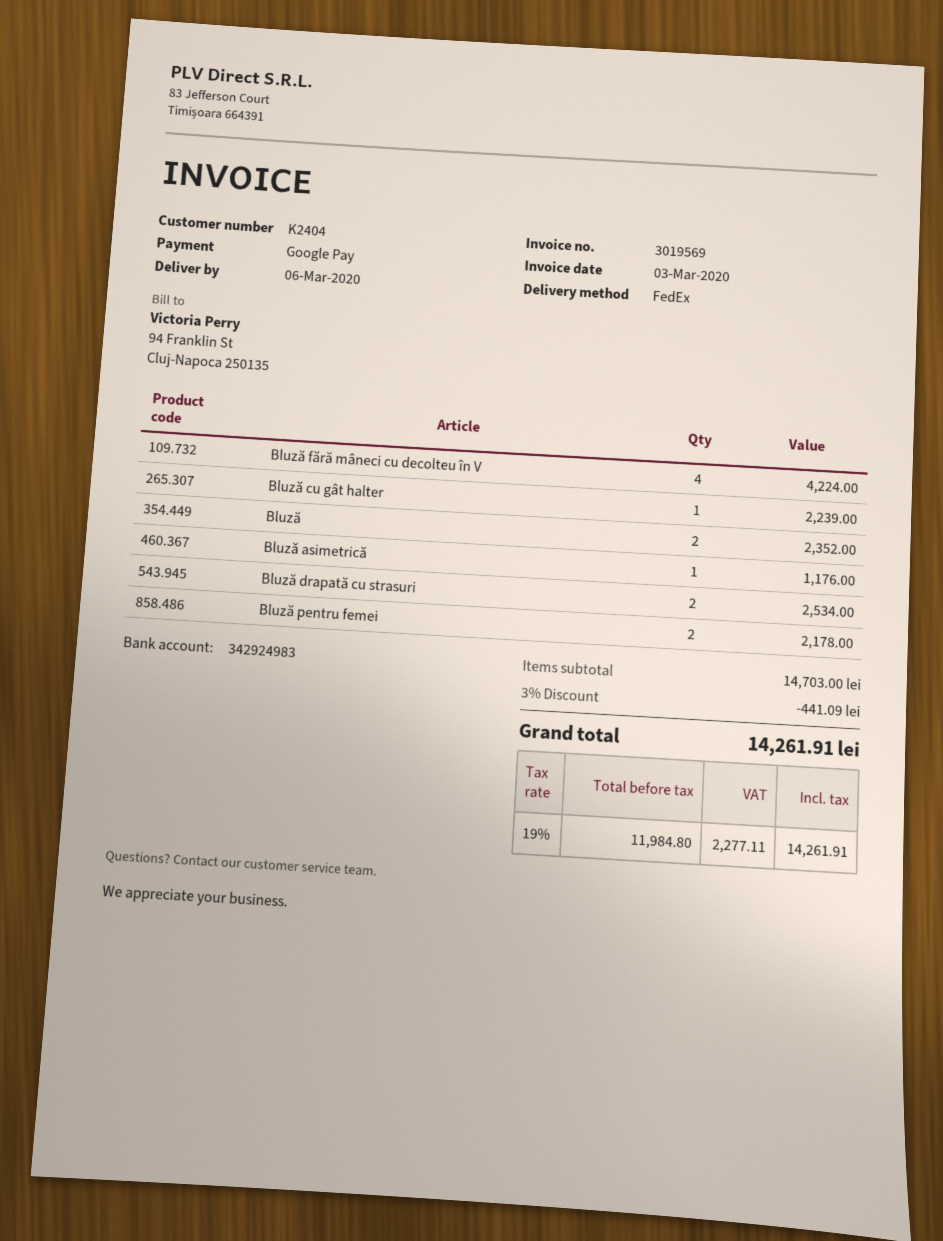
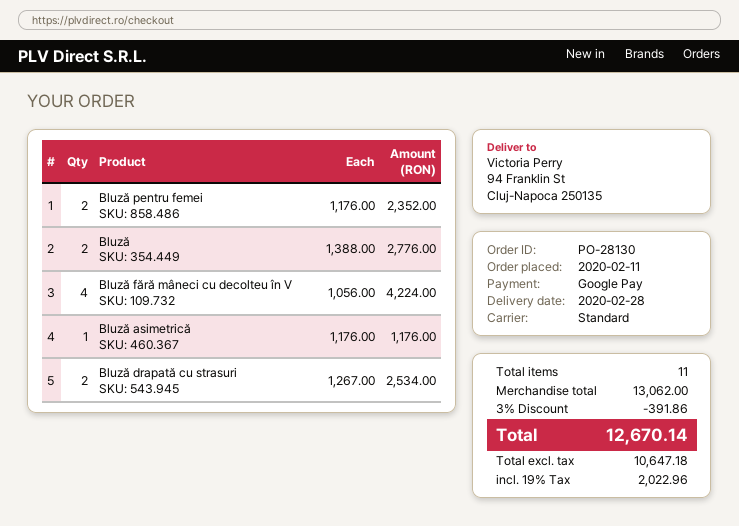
delivery date: 2020-03-06 -> 2020-02-28
shipping method: FedEx -> standard
Bluză cu gât halter: 1 for 2239.00 -> none
Bluză: 2 for 2352.00 -> 2 for 2776.00
Bluză pentru femei: 2 for 2178.00 -> 2 for 2352.00
subtotal: 14703.00 -> 13062.00
discount: 3% = 441.09 -> 3% = 391.86
net: 11984.80 -> 10647.18
tax: 19% = 2277.11 -> 19% = 2022.96
total: 14261.91 -> 12670.14

